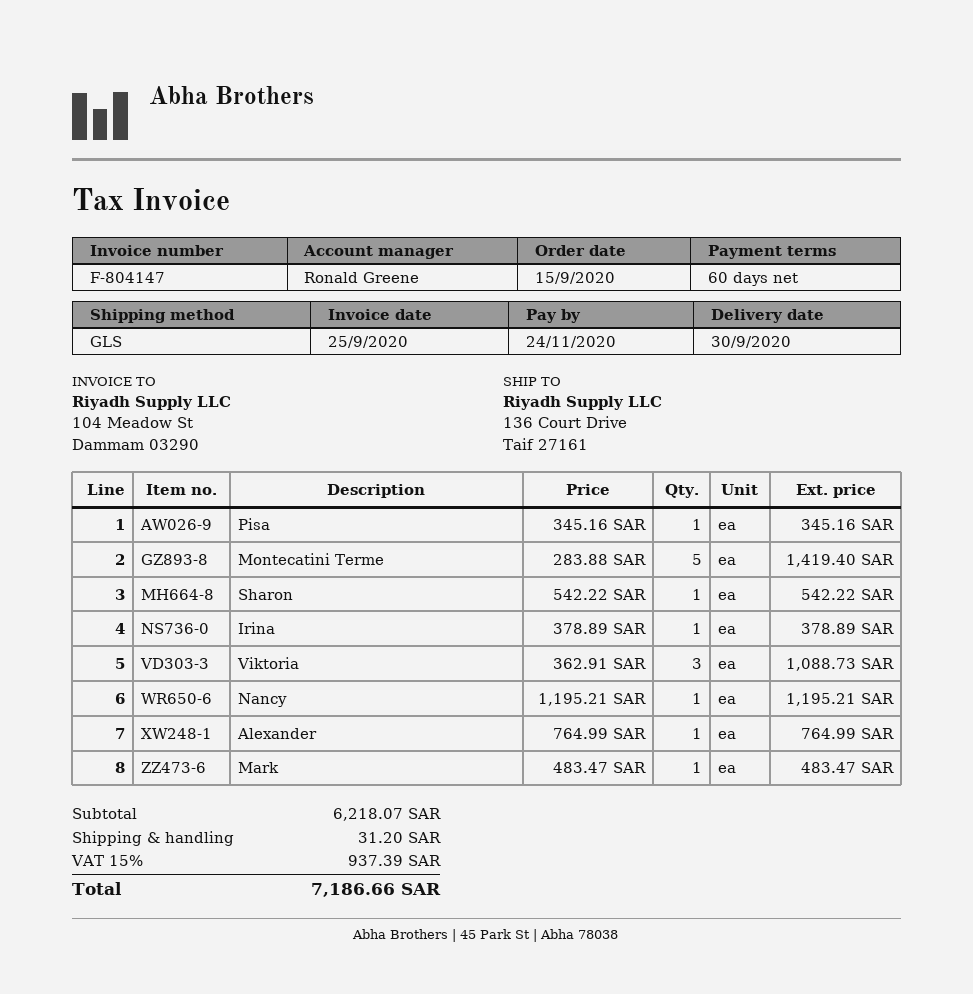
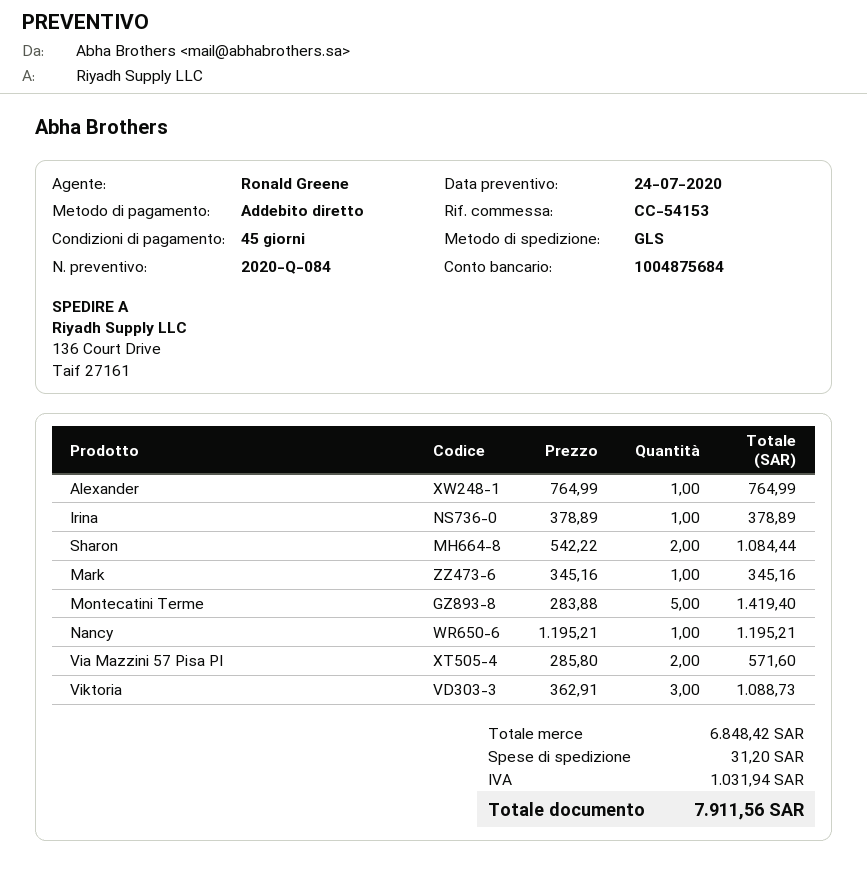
payment terms: 60 days -> 45 days
Pisa: 1 x 345.16 = 345.16 -> none
Sharon: 1 x 542.22 = 542.22 -> 2 x 542.22 = 1084.44
Mark: 1 x 483.47 = 483.47 -> 1 x 345.16 = 345.16
Via Mazzini 57 Pisa PI: none -> 2 x 285.80 = 571.60
subtotal: 6218.07 -> 6848.42
tax: 937.39 -> 1031.94
total: 7186.66 -> 7911.56

